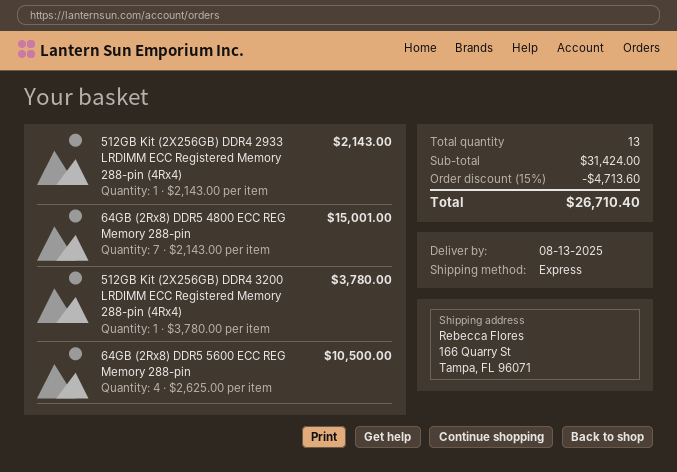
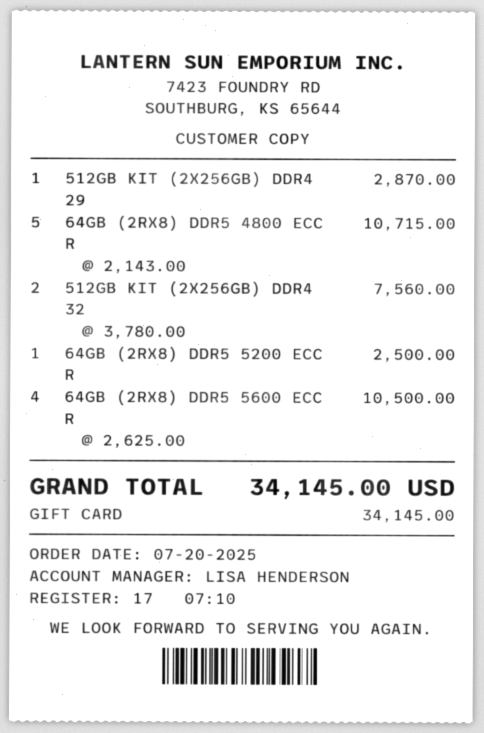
512GB Kit (2X256GB) DDR4 2933 LRDIMM ECC Registered Memory 288-pin (4Rx4): 1 x 2143.00 = 2143.00 -> 1 x 2870.00 = 2870.00
64GB (2Rx8) DDR5 4800 ECC REG Memory 288-pin: 7 x 2143.00 = 15001.00 -> 5 x 2143.00 = 10715.00
512GB Kit (2X256GB) DDR4 3200 LRDIMM ECC Registered Memory 288-pin (4Rx4): 1 x 3780.00 = 3780.00 -> 2 x 3780.00 = 7560.00
64GB (2RX8) DDR5 5200 ECC R: none -> 1 x 2500.00 = 2500.00
discount: 15% = 4713.60 -> none
total: 26710.40 -> 34145.00

